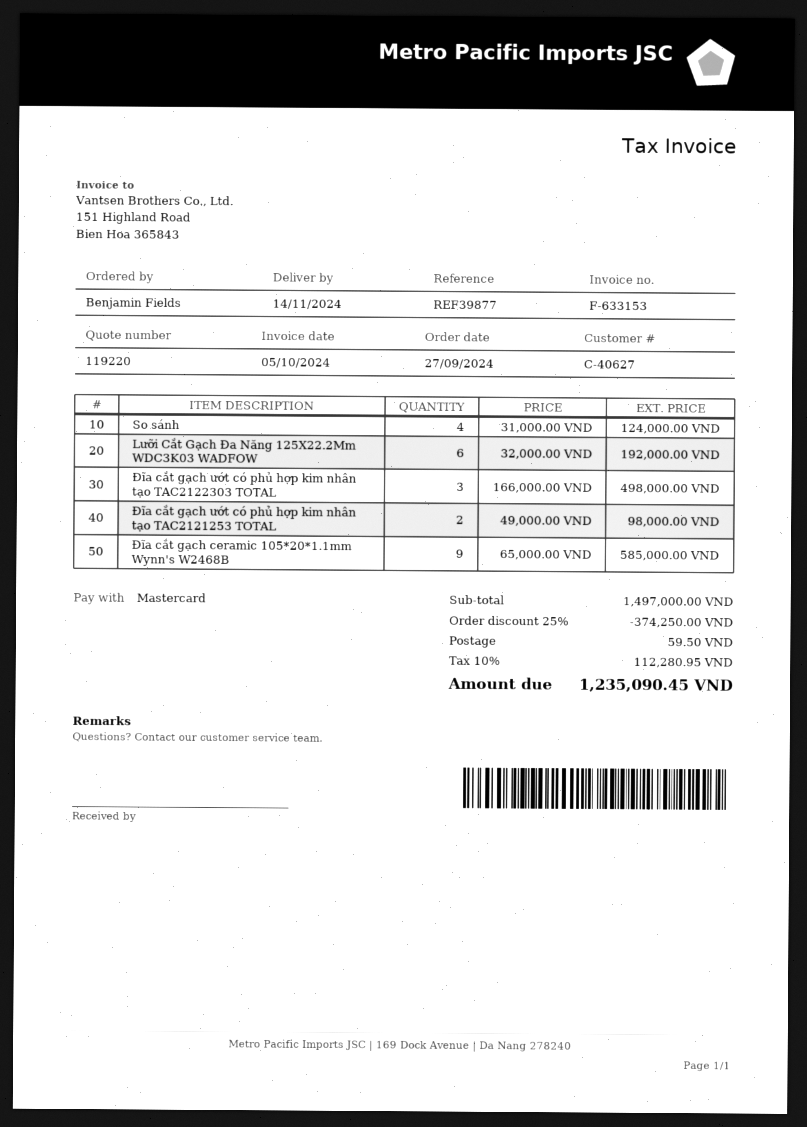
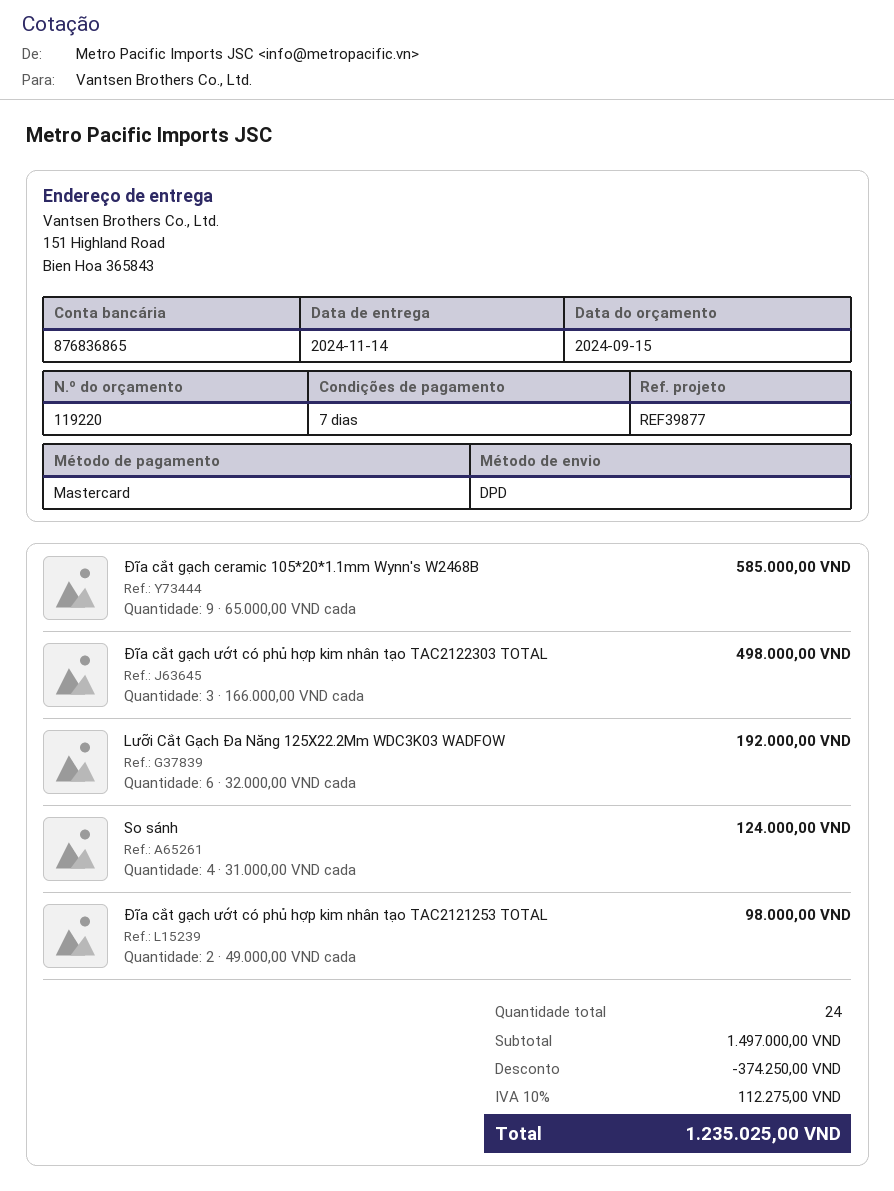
shipping: 59.50 -> none
tax: 10% = 112280.95 -> 10% = 112275.00
total: 1235090.45 -> 1235025.00

